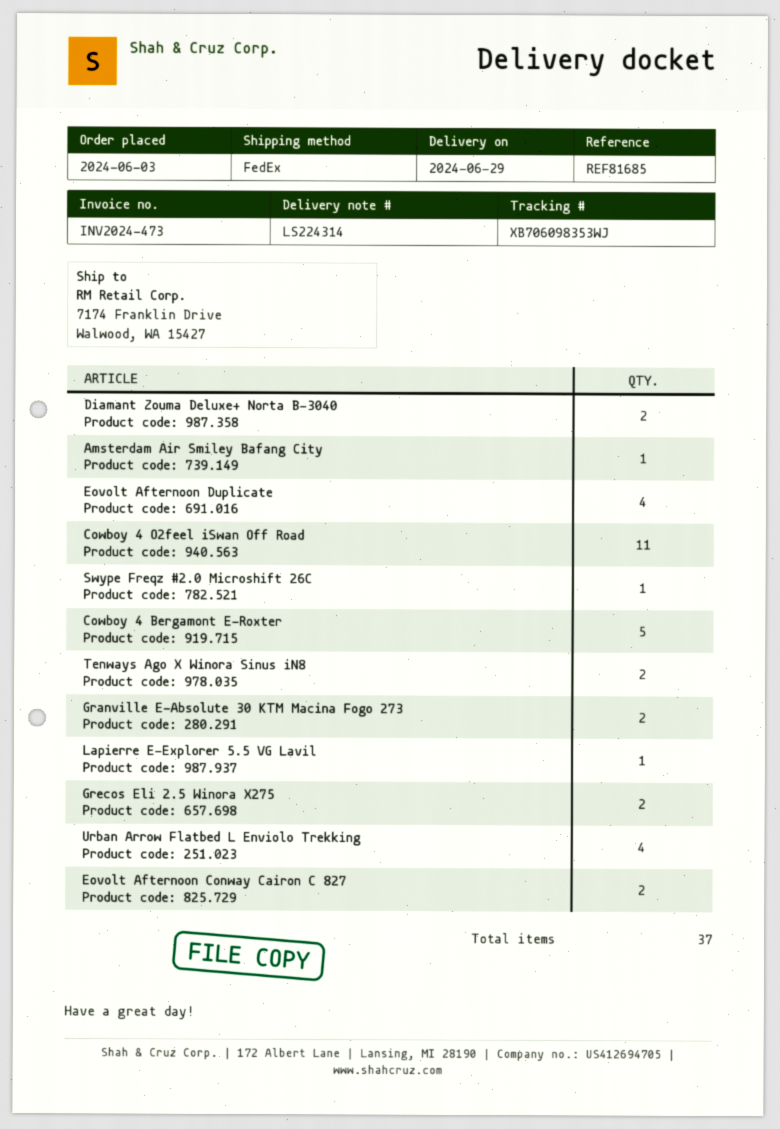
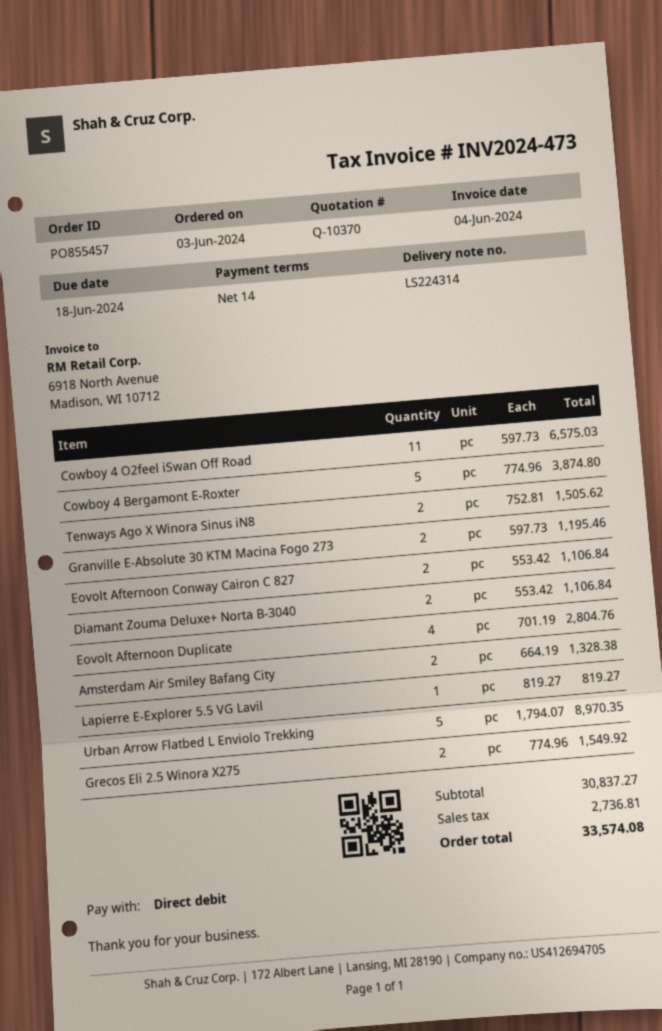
Amsterdam Air Smiley Bafang City: 1 -> 2
Swype Freqz #2.0 Microshift 26C: 1 -> none
Urban Arrow Flatbed L Enviolo Trekking: 4 -> 5

